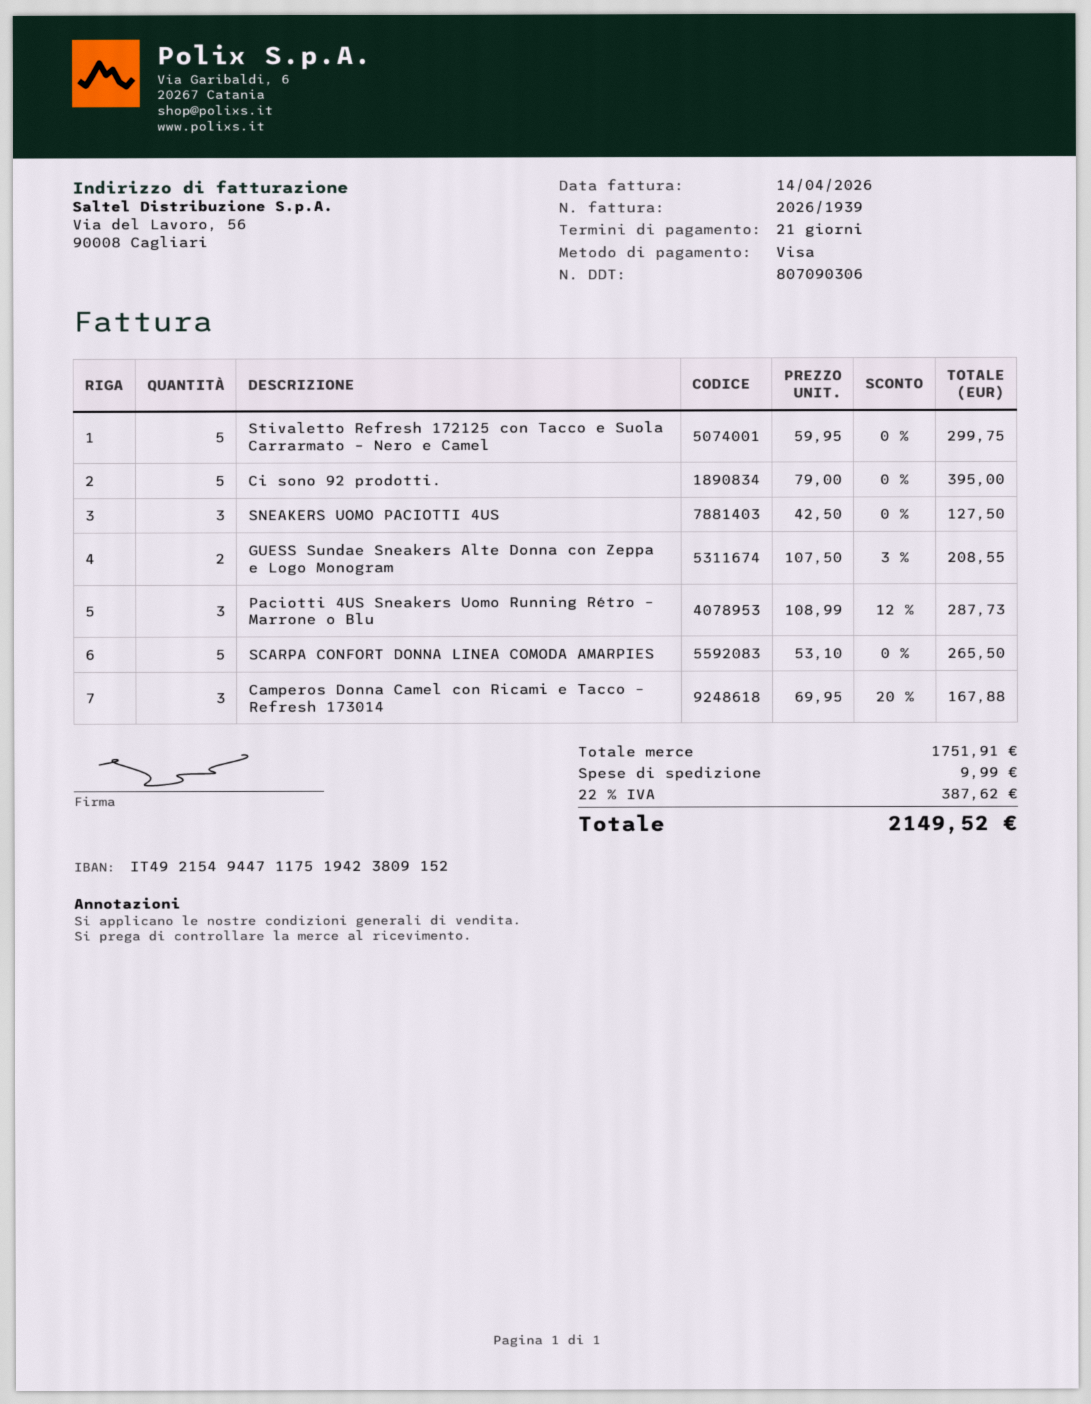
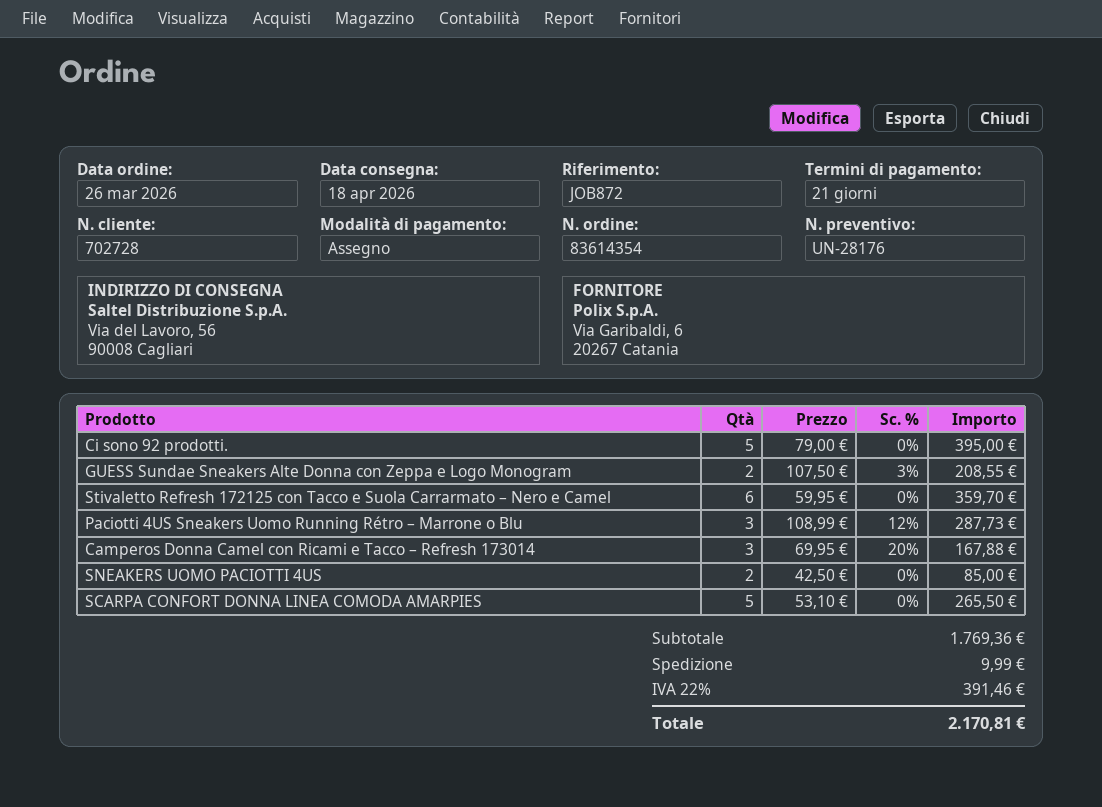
payment method: Visa -> cheque
Stivaletto Refresh 172125 con Tacco e Suola Carrarmato – Nero e Camel: 5 x 59.95 = 299.75 -> 6 x 59.95 = 359.70
SNEAKERS UOMO PACIOTTI 4US: 3 x 42.50 = 127.50 -> 2 x 42.50 = 85.00
subtotal: 1751.91 -> 1769.36
tax: 22% = 387.62 -> 22% = 391.46
total: 2149.52 -> 2170.81

